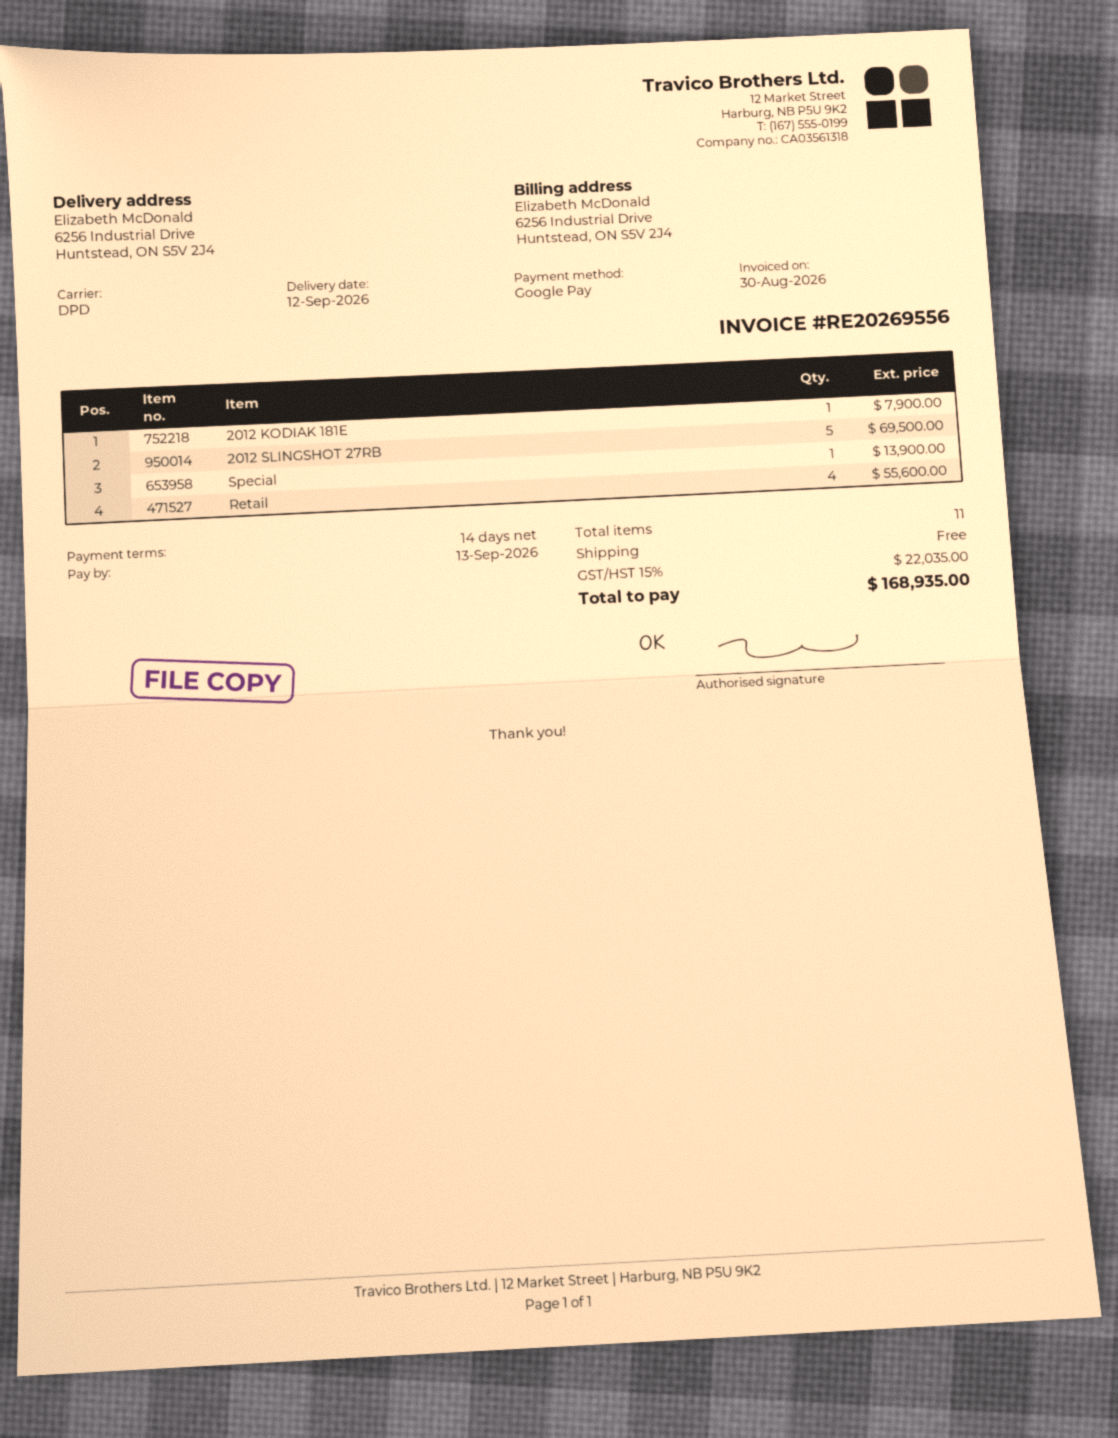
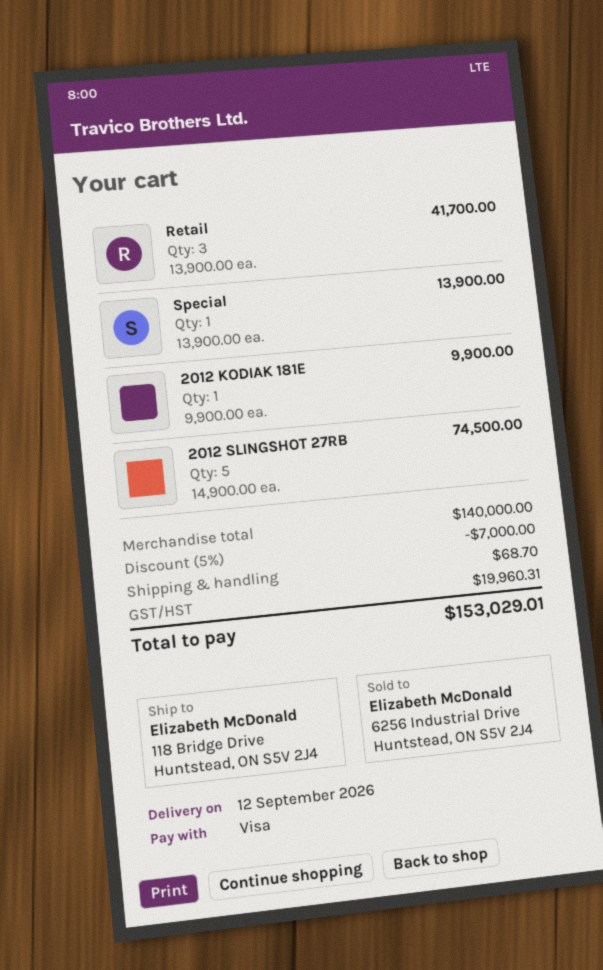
payment method: Google Pay -> Visa
ship to: 6256 Industrial Drive, Huntstead, ON S5V 2J4 -> 118 Bridge Drive, Huntstead, ON S5V 2J4
2012 KODIAK 181E: 1 for 7900.00 -> 1 for 9900.00
2012 SLINGSHOT 27RB: 5 for 69500.00 -> 5 for 74500.00
Retail: 4 for 55600.00 -> 3 for 41700.00
discount: none -> 5% = 7000.00
shipping: 0.00 -> 68.70
tax: 22035.00 -> 19960.31
total: 168935.00 -> 153029.01

